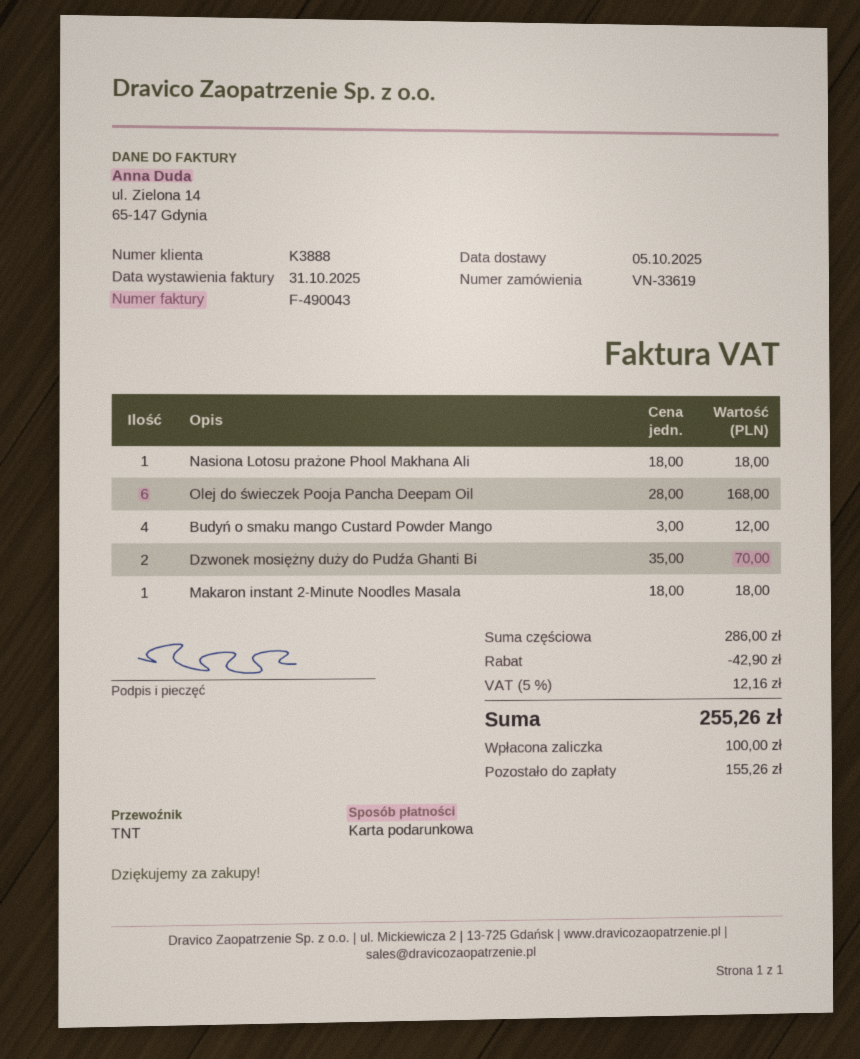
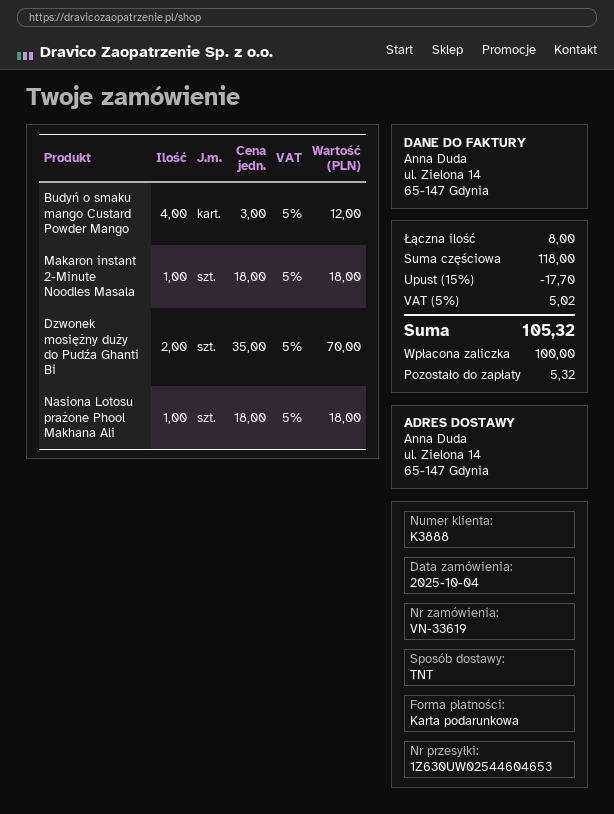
Olej do świeczek Pooja Pancha Deepam Oil: 6 x 28.00 = 168.00 -> none
subtotal: 286.00 -> 118.00
discount: 42.90 -> 17.70
tax: 5% = 12.16 -> 5% = 5.02
total: 255.26 -> 105.32
balance: 155.26 -> 5.32

